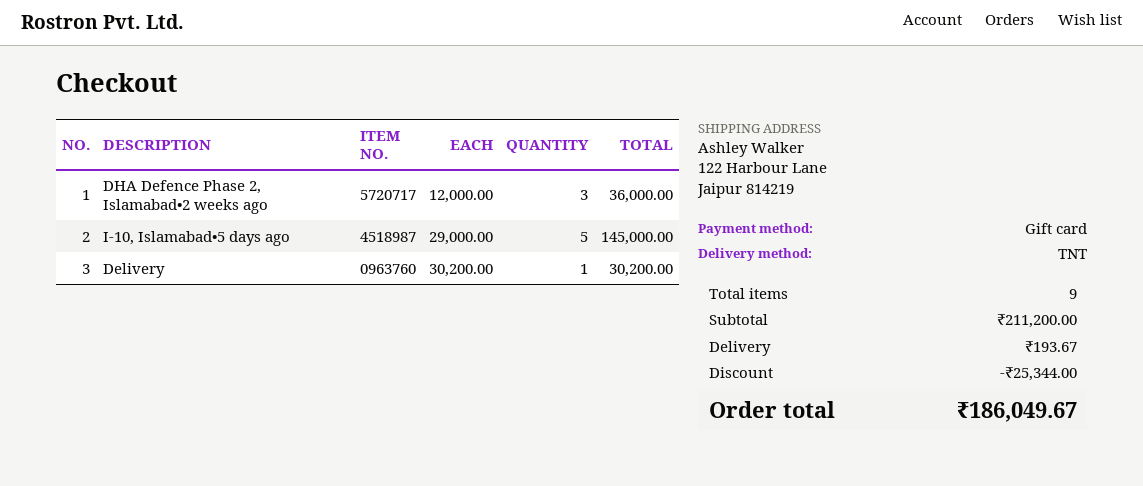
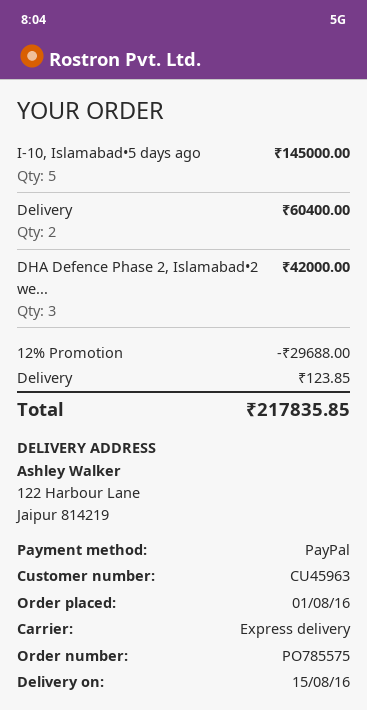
payment method: gift card -> PayPal
shipping method: TNT -> express
DHA Defence Phase 2, Islamabad•2 weeks ago: 3 for 36000.00 -> 3 for 42000.00
Delivery: 1 for 30200.00 -> 2 for 60400.00
discount: 25344.00 -> 29688.00
shipping: 193.67 -> 123.85
total: 186049.67 -> 217835.85

